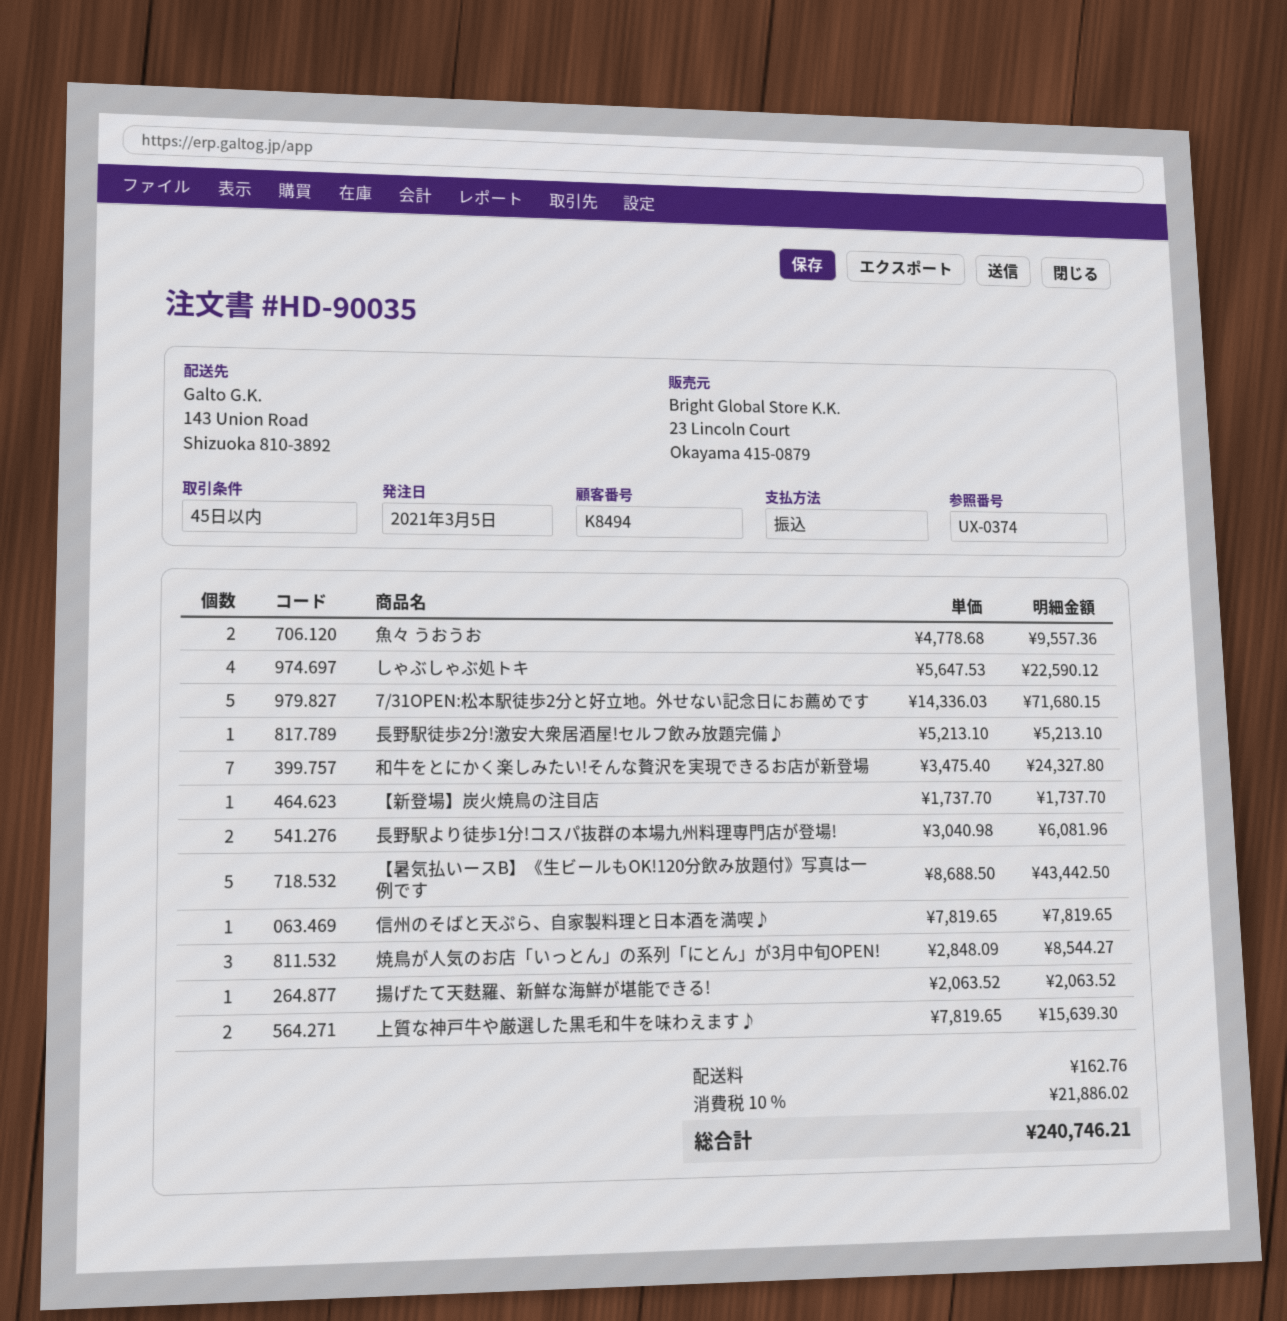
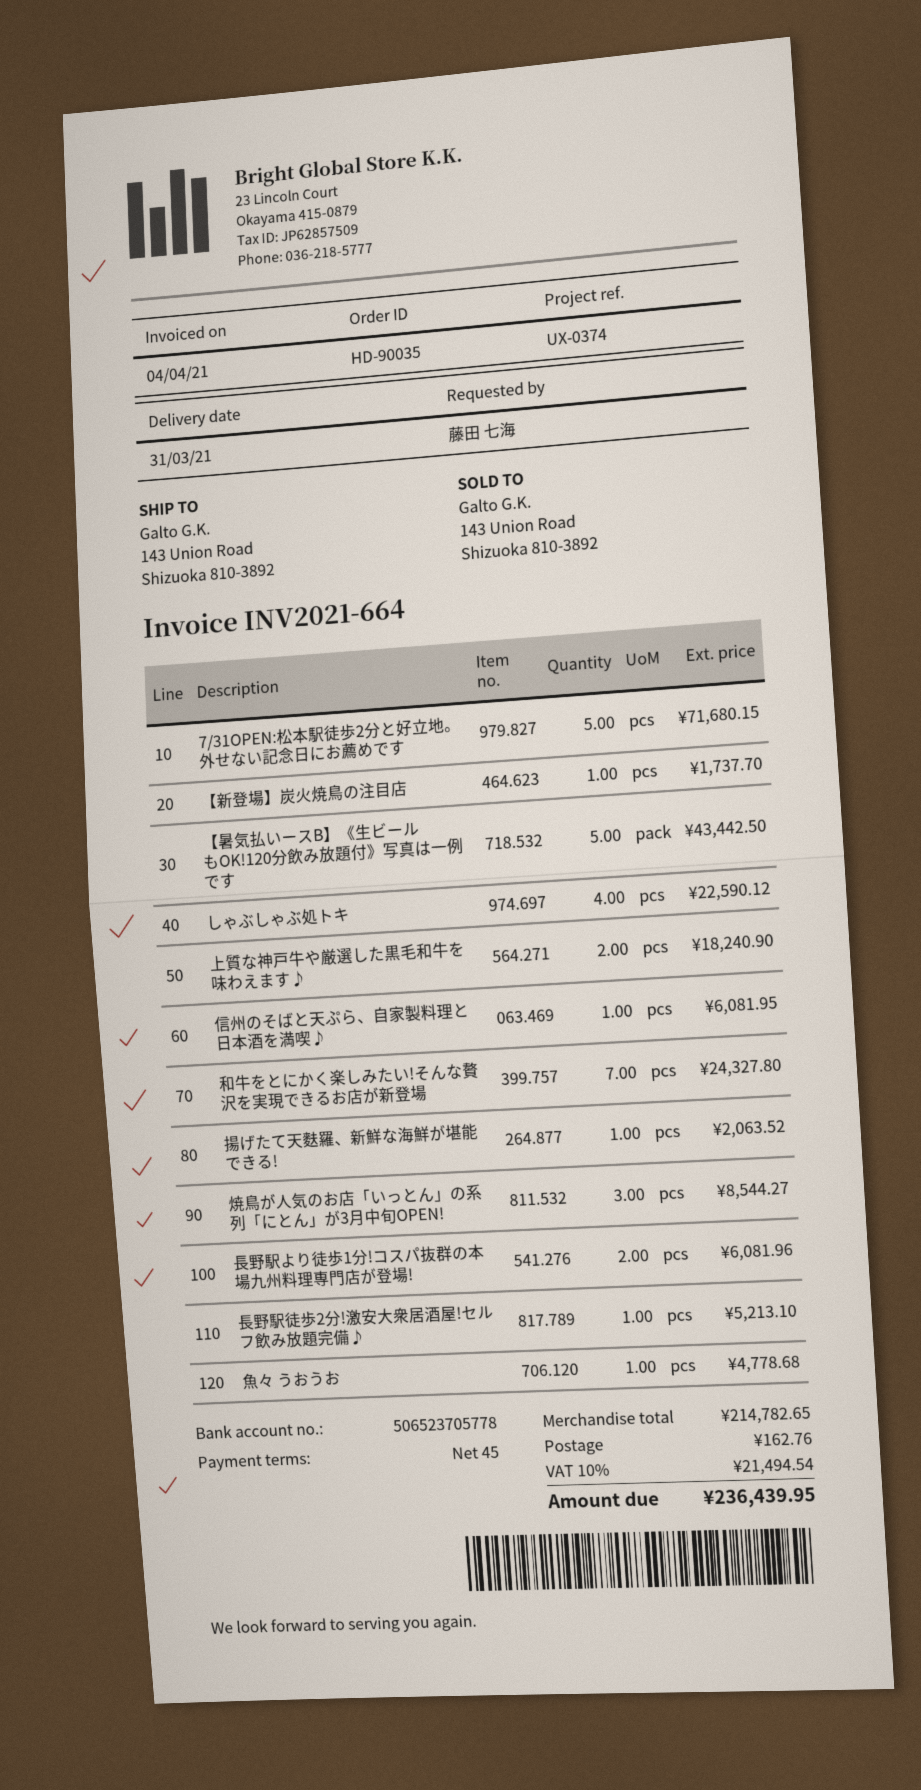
魚々 うおうお: 2 for 9557.36 -> 1 for 4778.68
信州のそばと天ぷら、自家製料理と日本酒を満喫♪: 1 for 7819.65 -> 1 for 6081.95
上質な神戸牛や厳選した黒毛和牛を味わえます♪: 2 for 15639.30 -> 2 for 18240.90
tax: 10% = 21886.02 -> 10% = 21494.54
total: 240746.21 -> 236439.95

